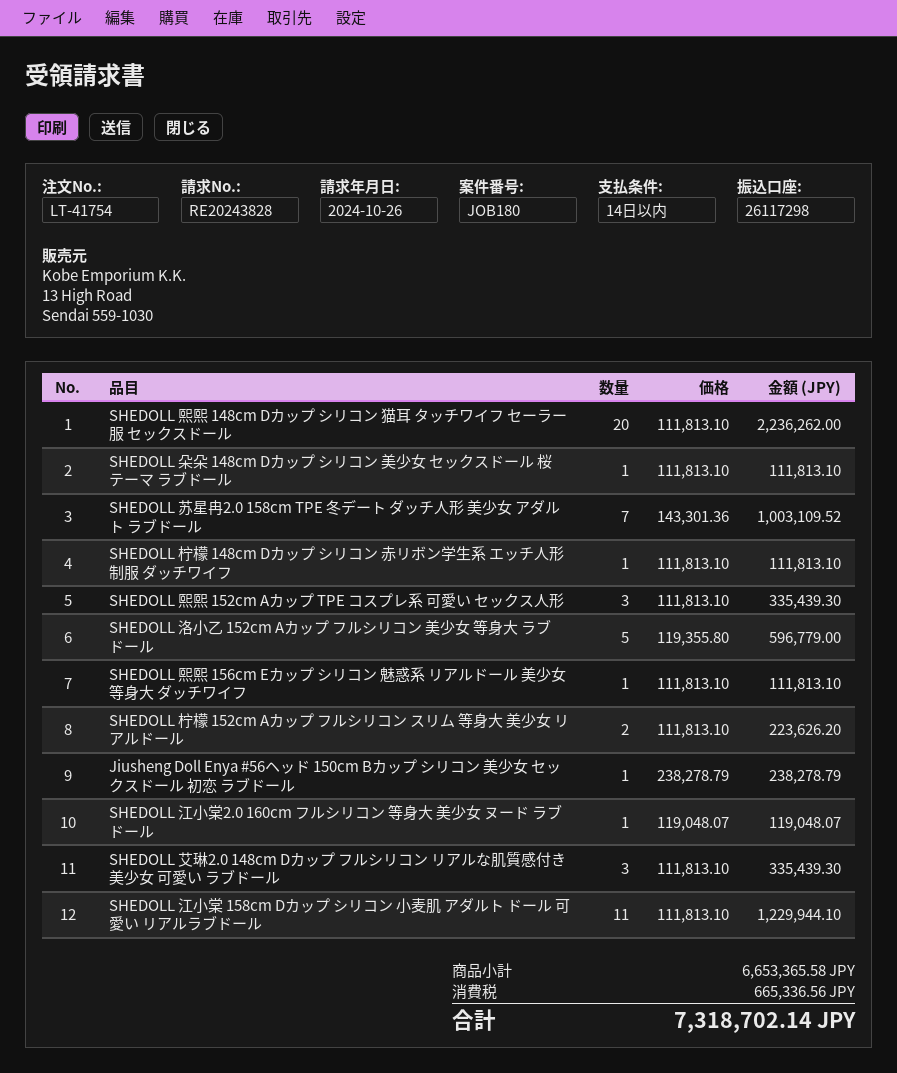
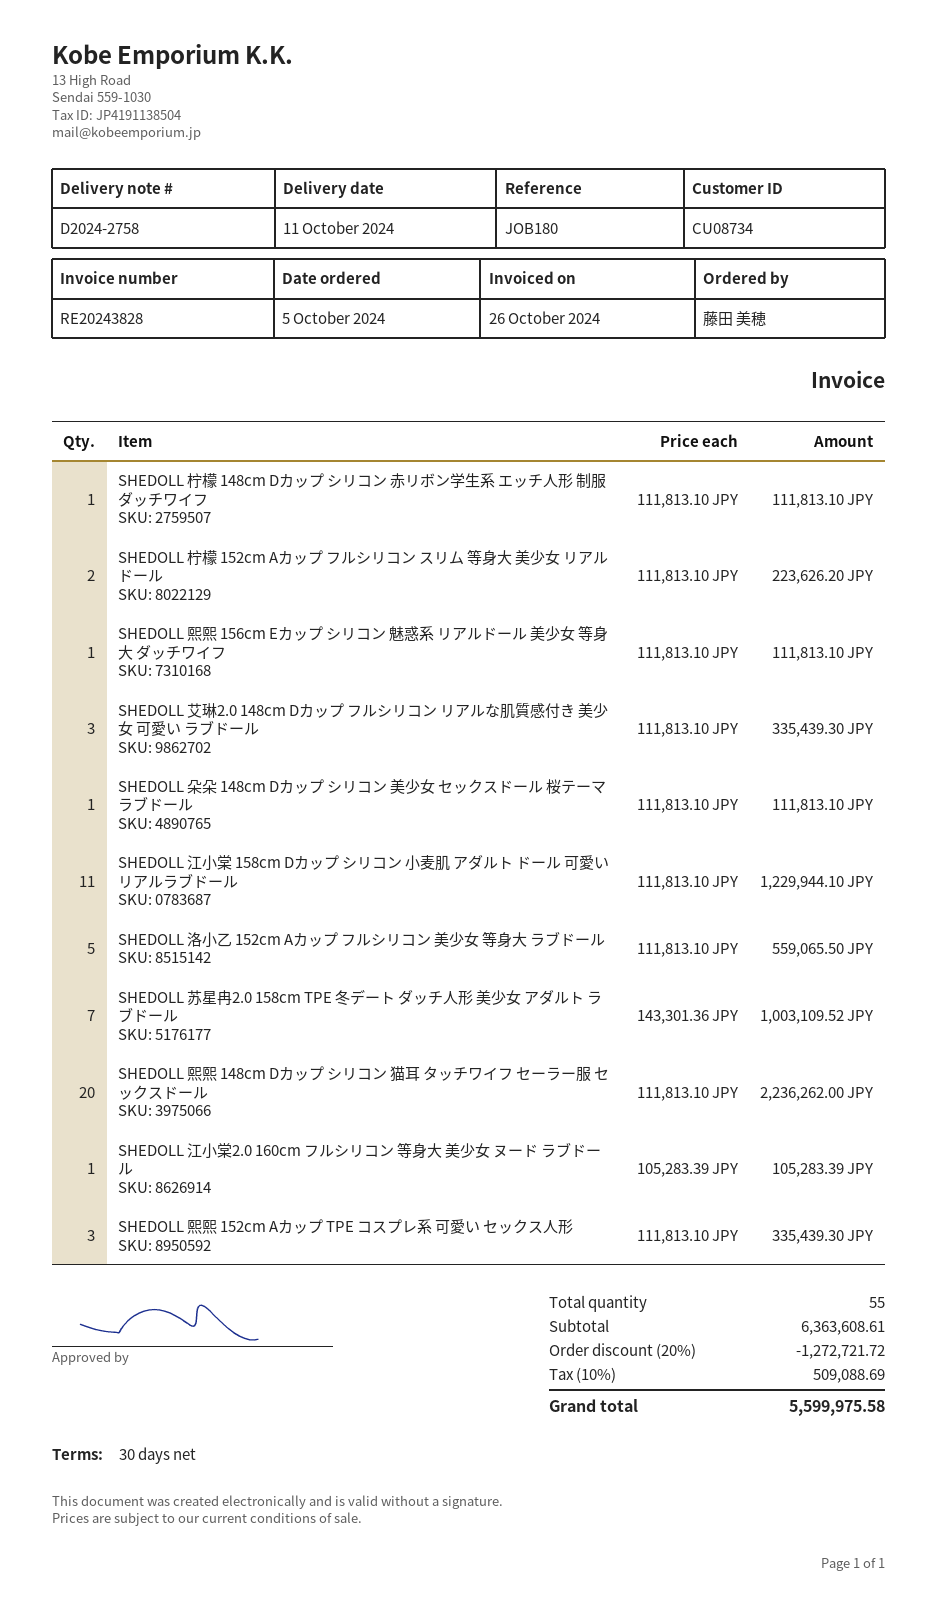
payment terms: 14 days -> 30 days
SHEDOLL 洛小乙 152cm Aカップ フルシリコン 美少女 等身大 ラブドール: 5 x 119355.80 = 596779.00 -> 5 x 111813.10 = 559065.50
Jiusheng Doll Enya #56ヘッド 150cm Bカップ シリコン 美少女 セックスドール 初恋 ラブドール: 1 x 238278.79 = 238278.79 -> none
SHEDOLL 江小棠2.0 160cm フルシリコン 等身大 美少女 ヌード ラブドール: 1 x 119048.07 = 119048.07 -> 1 x 105283.39 = 105283.39
subtotal: 6653365.58 -> 6363608.61
discount: none -> 20% = 1272721.72
tax: 665336.56 -> 509088.69
total: 7318702.14 -> 5599975.58

